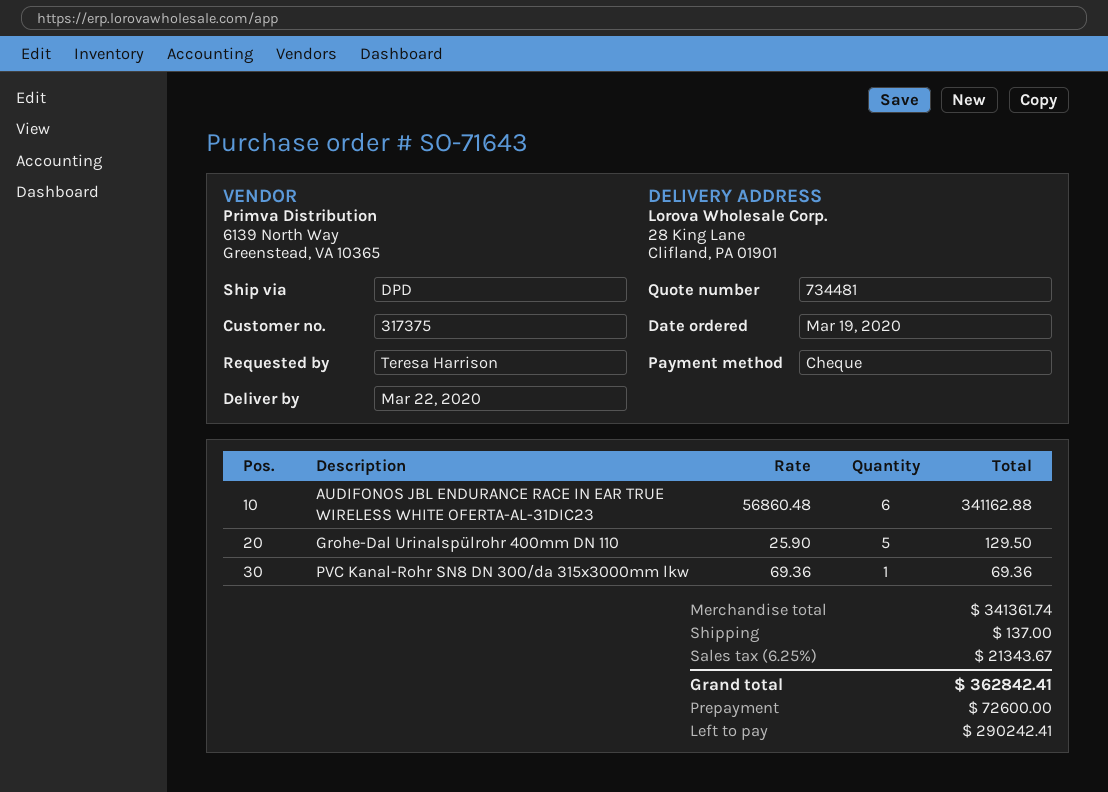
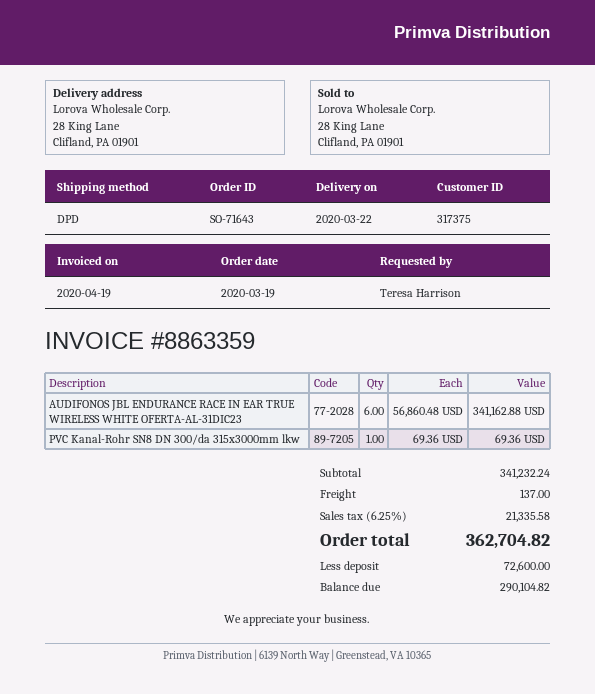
Grohe-Dal Urinalspülrohr 400mm DN 110: 5 x 25.90 = 129.50 -> none
subtotal: 341361.74 -> 341232.24
tax: 6.25% = 21343.67 -> 6.25% = 21335.58
total: 362842.41 -> 362704.82
balance: 290242.41 -> 290104.82

